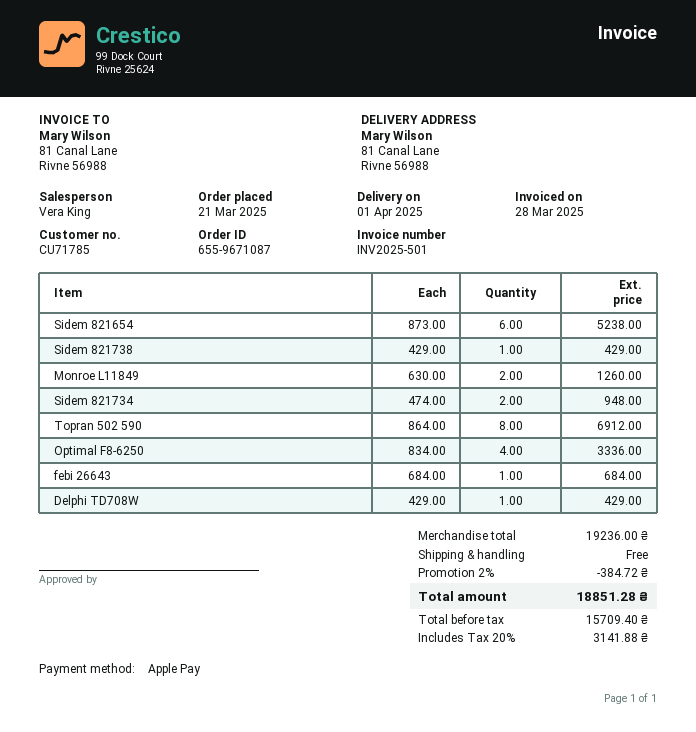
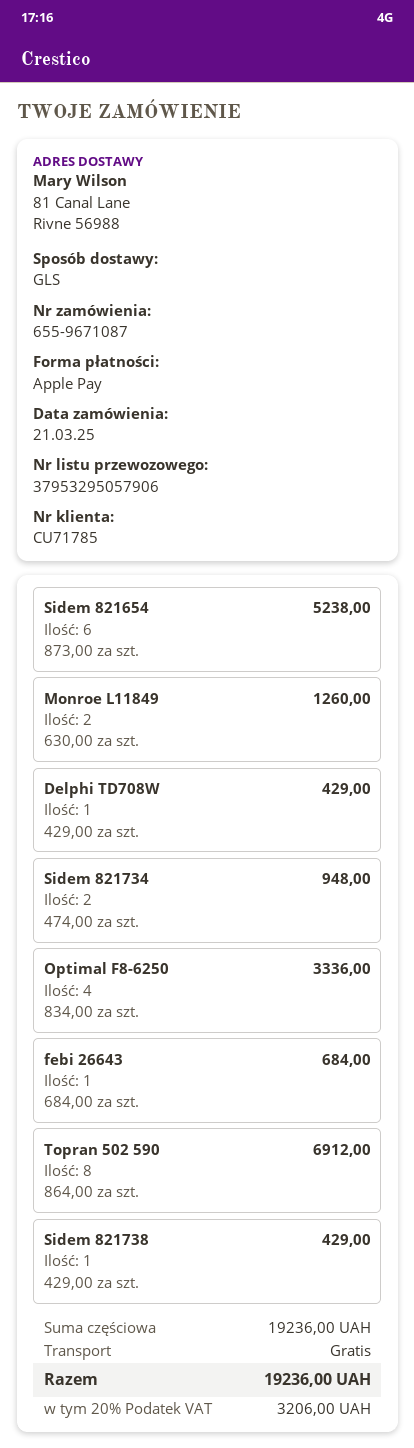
discount: 2% = 384.72 -> none
tax: 20% = 3141.88 -> 20% = 3206.00
total: 18851.28 -> 19236.00

